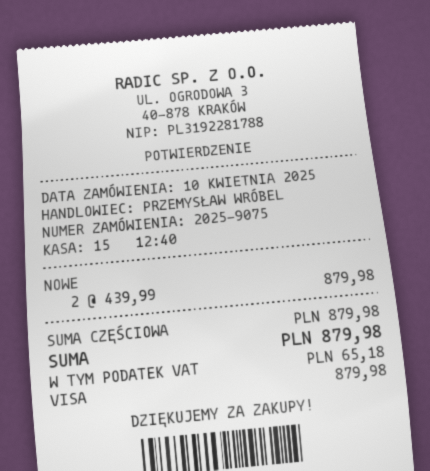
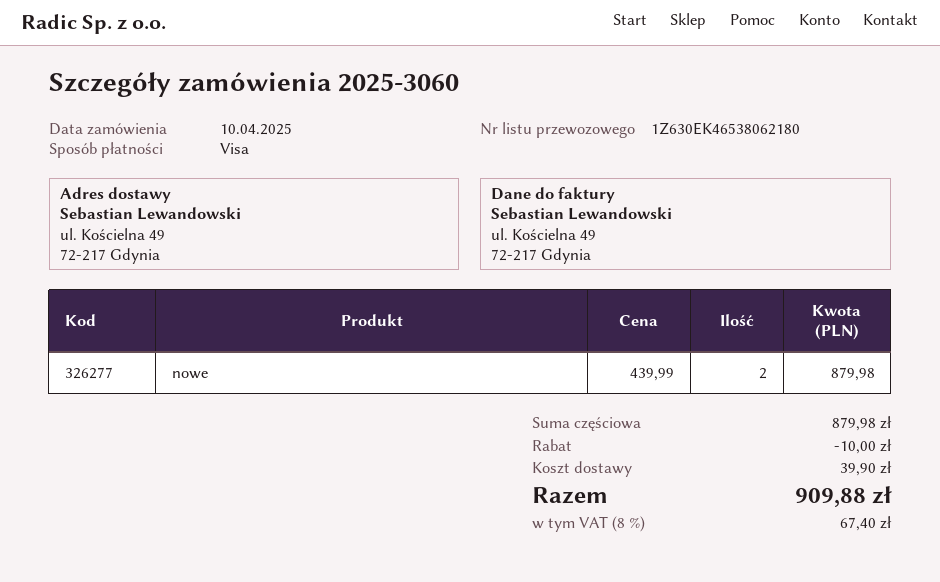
order number: 2025-9075 -> 2025-3060
discount: none -> 10.00
shipping: none -> 39.90
tax: 65.18 -> 67.40
total: 879.98 -> 909.88

